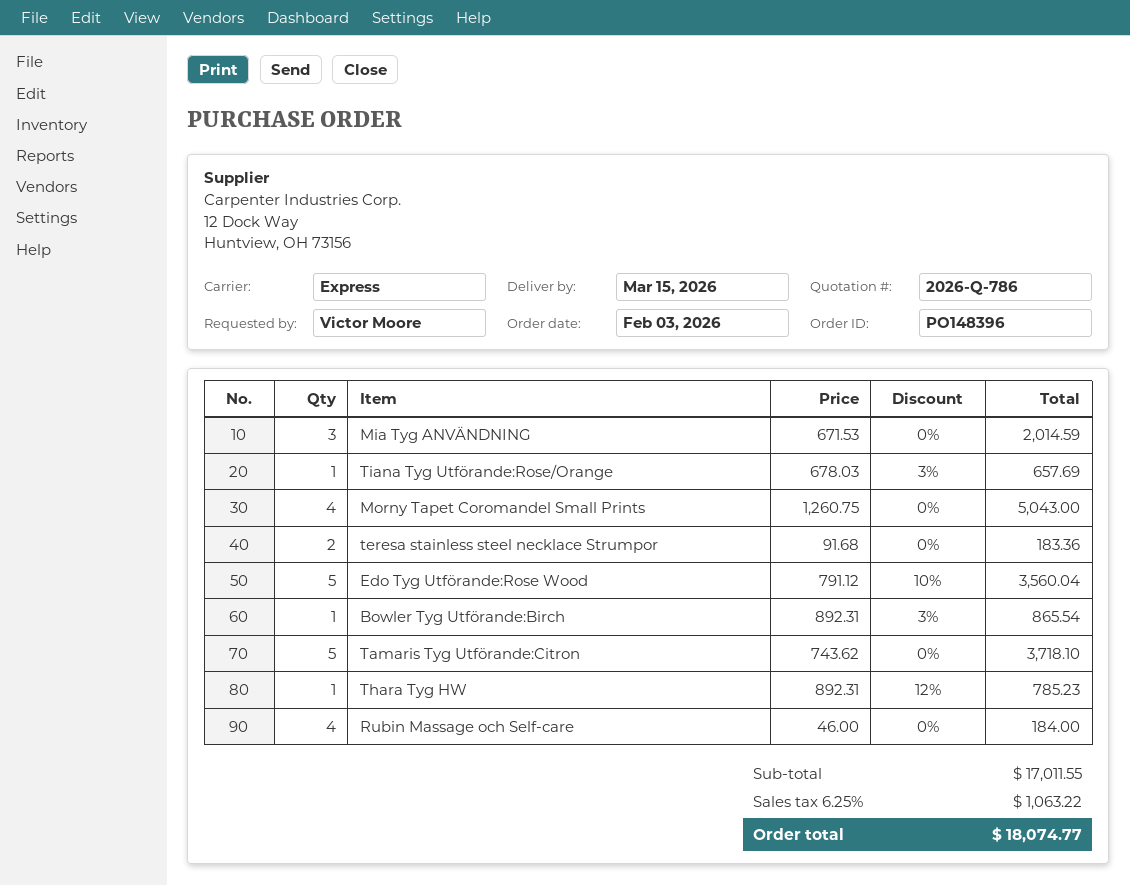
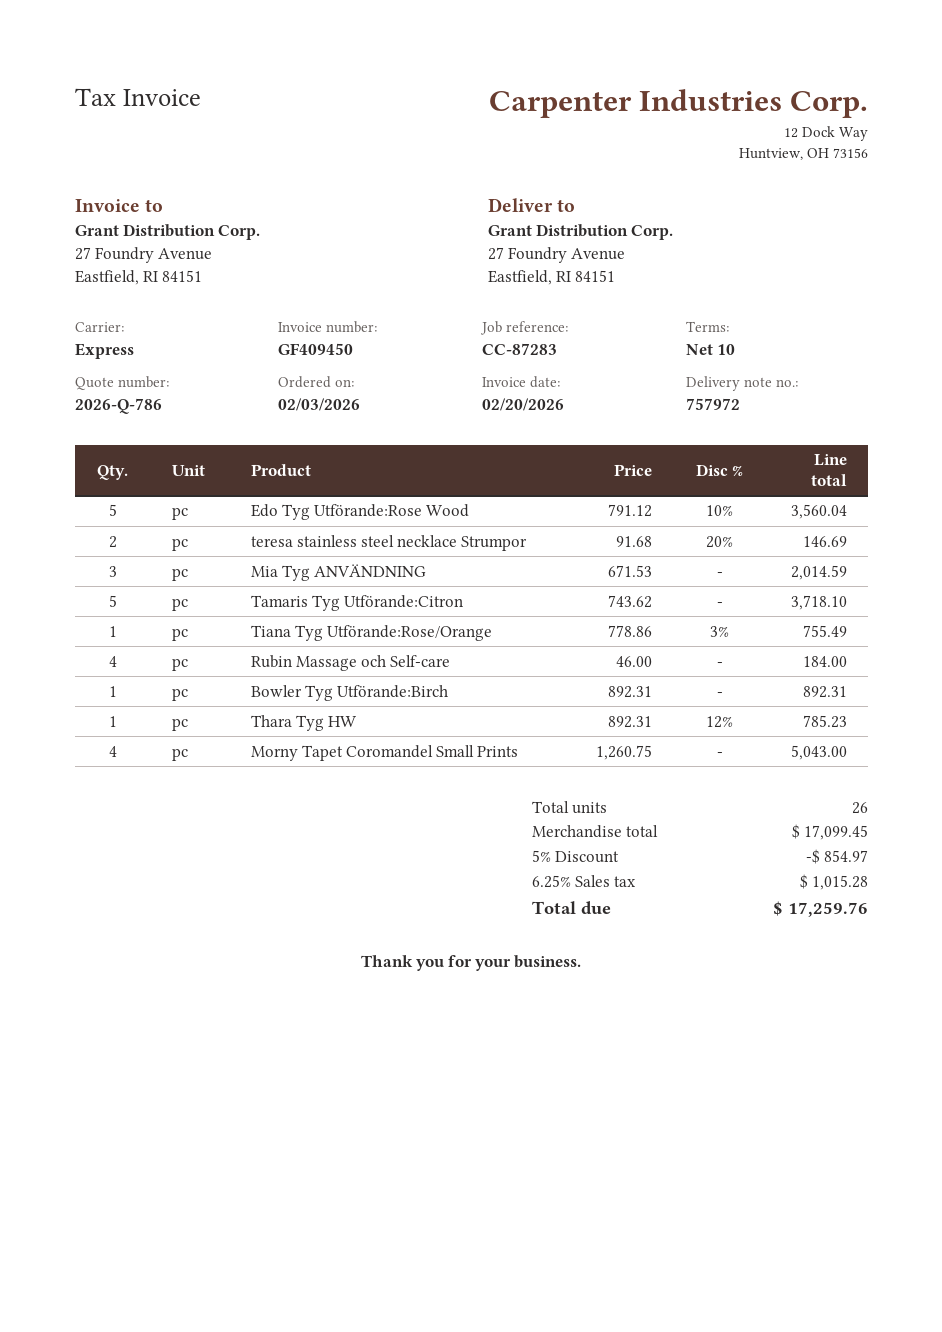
Tiana Tyg Utförande:Rose/Orange: 1 x 678.03 - 3% = 657.69 -> 1 x 778.86 - 3% = 755.49
teresa stainless steel necklace Strumpor: 2 x 91.68 = 183.36 -> 2 x 91.68 - 20% = 146.69
Bowler Tyg Utförande:Birch: 1 x 892.31 - 3% = 865.54 -> 1 x 892.31 = 892.31
subtotal: 17011.55 -> 17099.45
discount: none -> 5% = 854.97
tax: 6.25% = 1063.22 -> 6.25% = 1015.28
total: 18074.77 -> 17259.76

